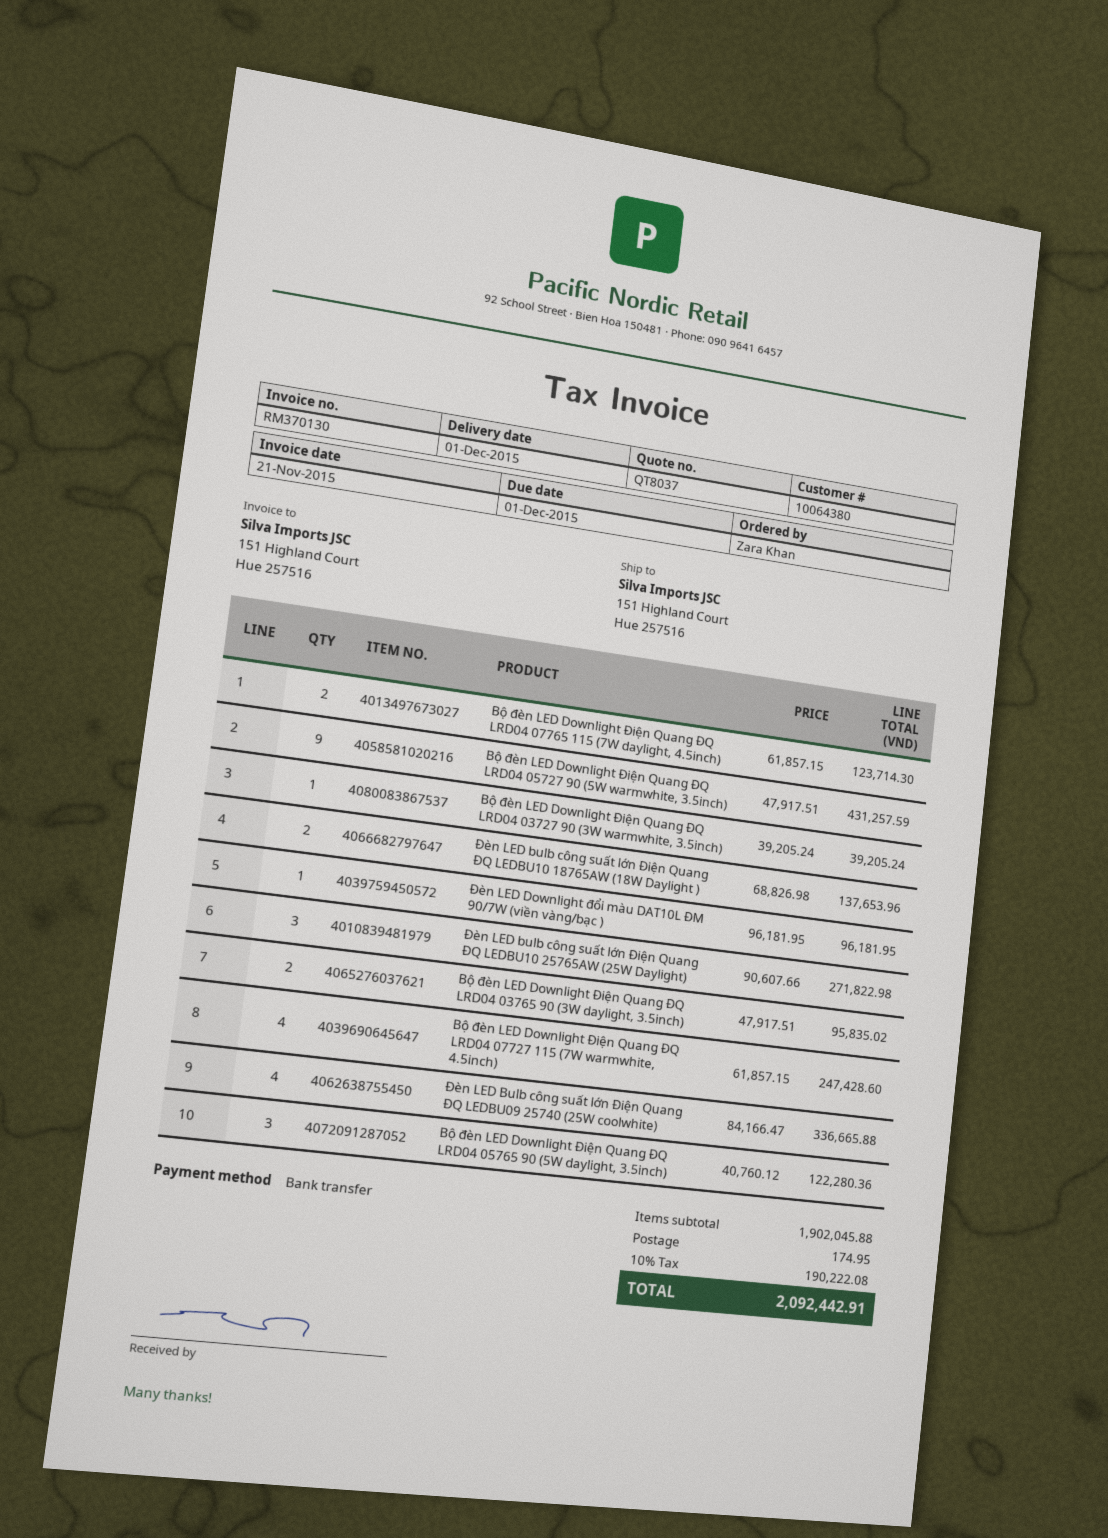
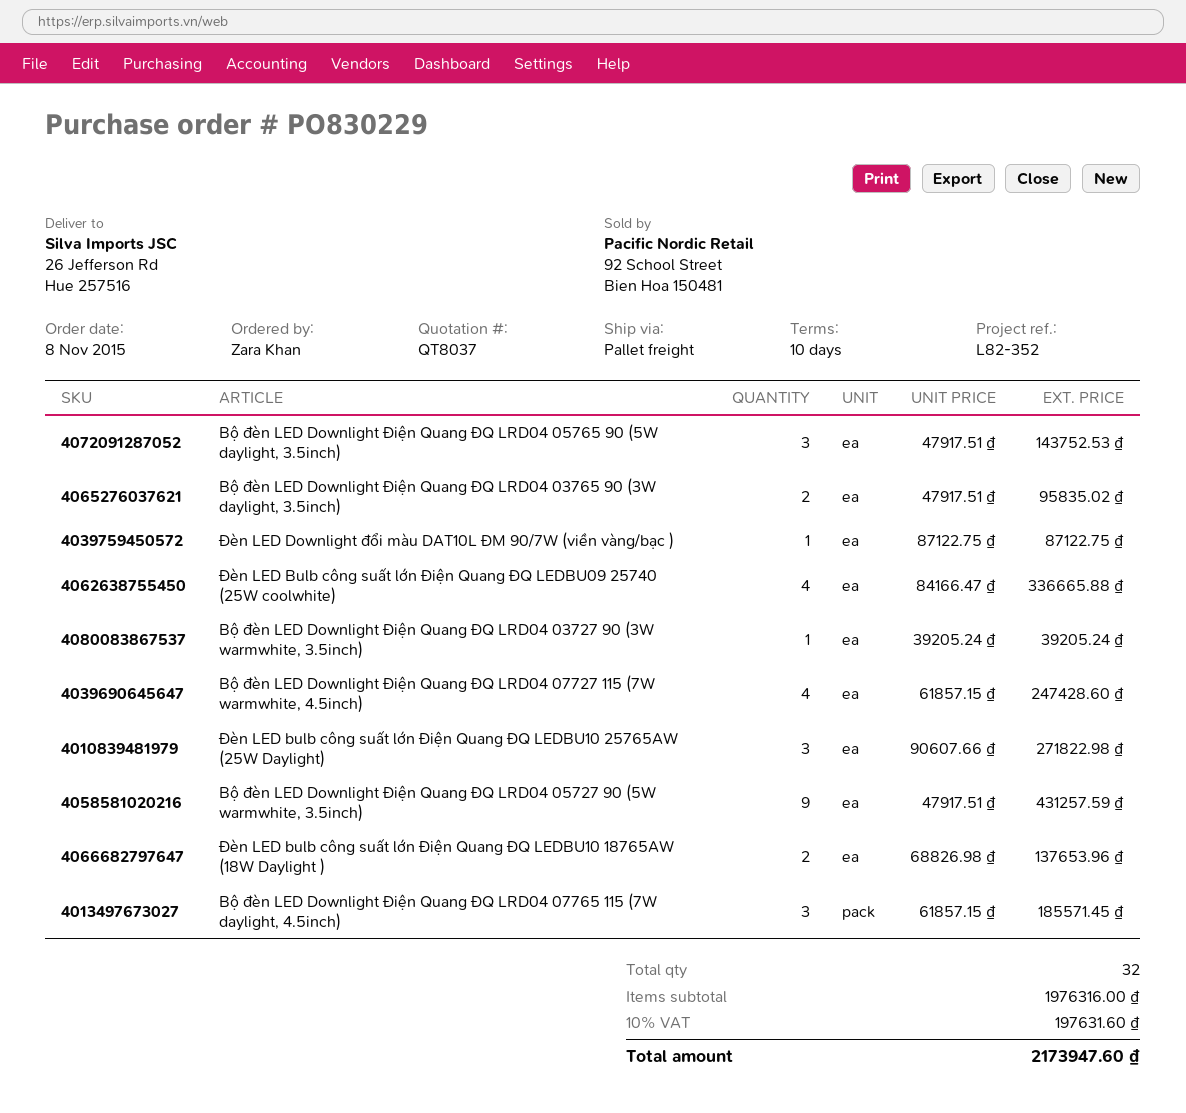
ship to: 151 Highland Court, Hue 257516 -> 26 Jefferson Rd, Hue 257516
Bộ đèn LED Downlight Điện Quang ĐQ LRD04 07765 115 (7W daylight, 4.5inch): 2 x 61857.15 = 123714.30 -> 3 x 61857.15 = 185571.45
Đèn LED Downlight đổi màu DAT10L ĐM 90/7W (viền vàng/bạc ): 1 x 96181.95 = 96181.95 -> 1 x 87122.75 = 87122.75
Bộ đèn LED Downlight Điện Quang ĐQ LRD04 05765 90 (5W daylight, 3.5inch): 3 x 40760.12 = 122280.36 -> 3 x 47917.51 = 143752.53
subtotal: 1902045.88 -> 1976316.00
shipping: 174.95 -> none
tax: 10% = 190222.08 -> 10% = 197631.60
total: 2092442.91 -> 2173947.60

